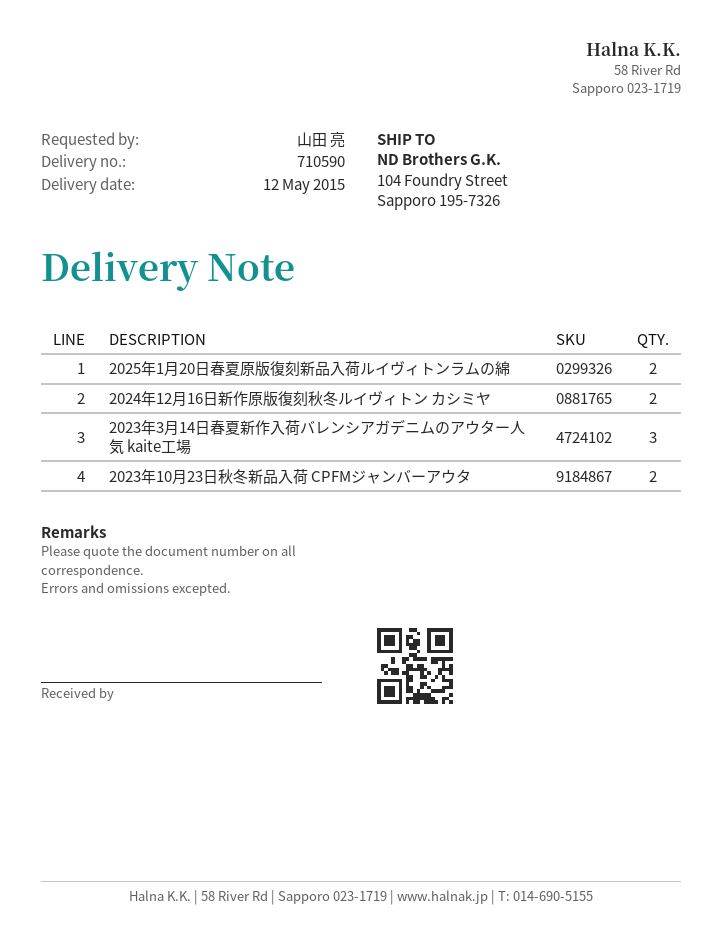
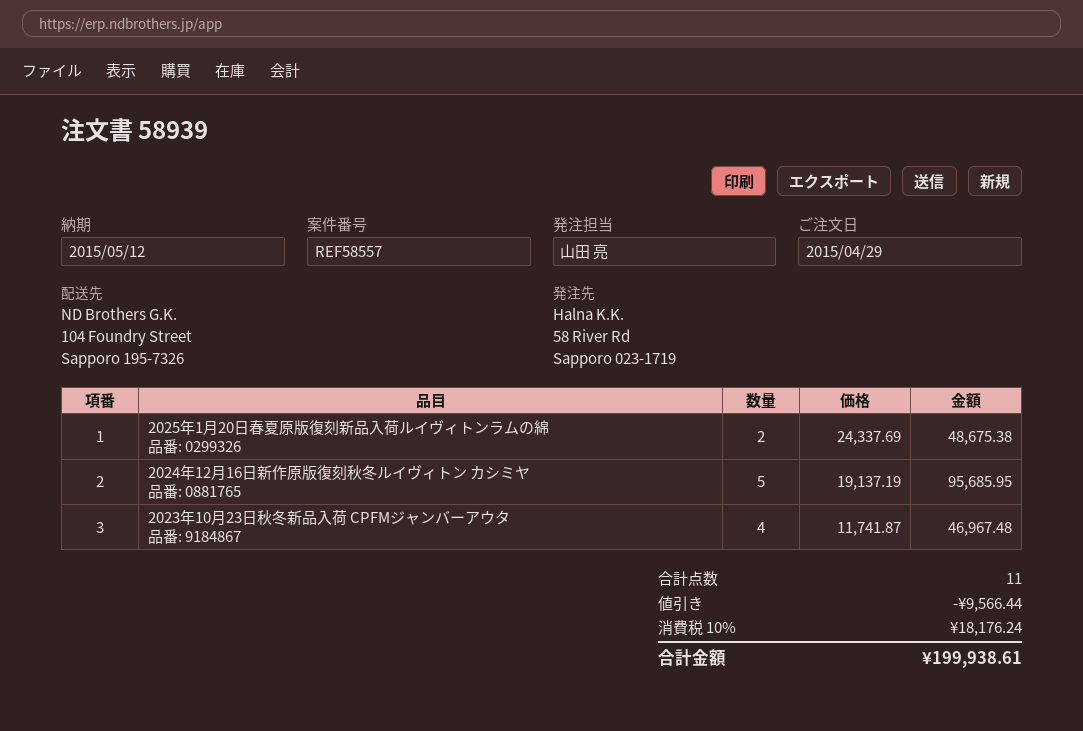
2024年12月16日新作原版復刻秋冬ルイヴィトン カシミヤ: 2 -> 5
2023年3月14日春夏新作入荷バレンシアガデニムのアウター人気 kaite工場: 3 -> none
2023年10月23日秋冬新品入荷 CPFMジャンバーアウタ: 2 -> 4

